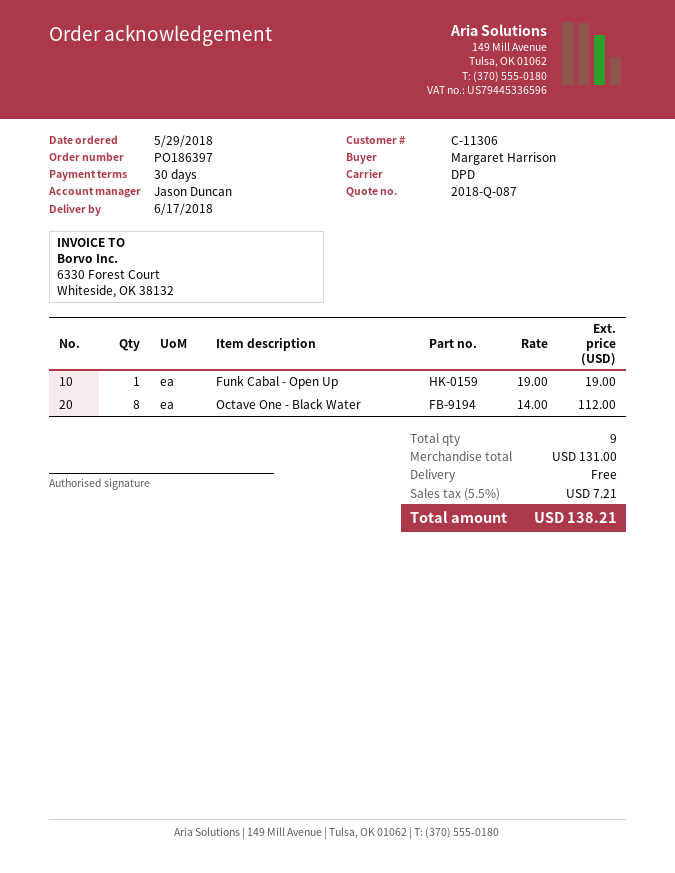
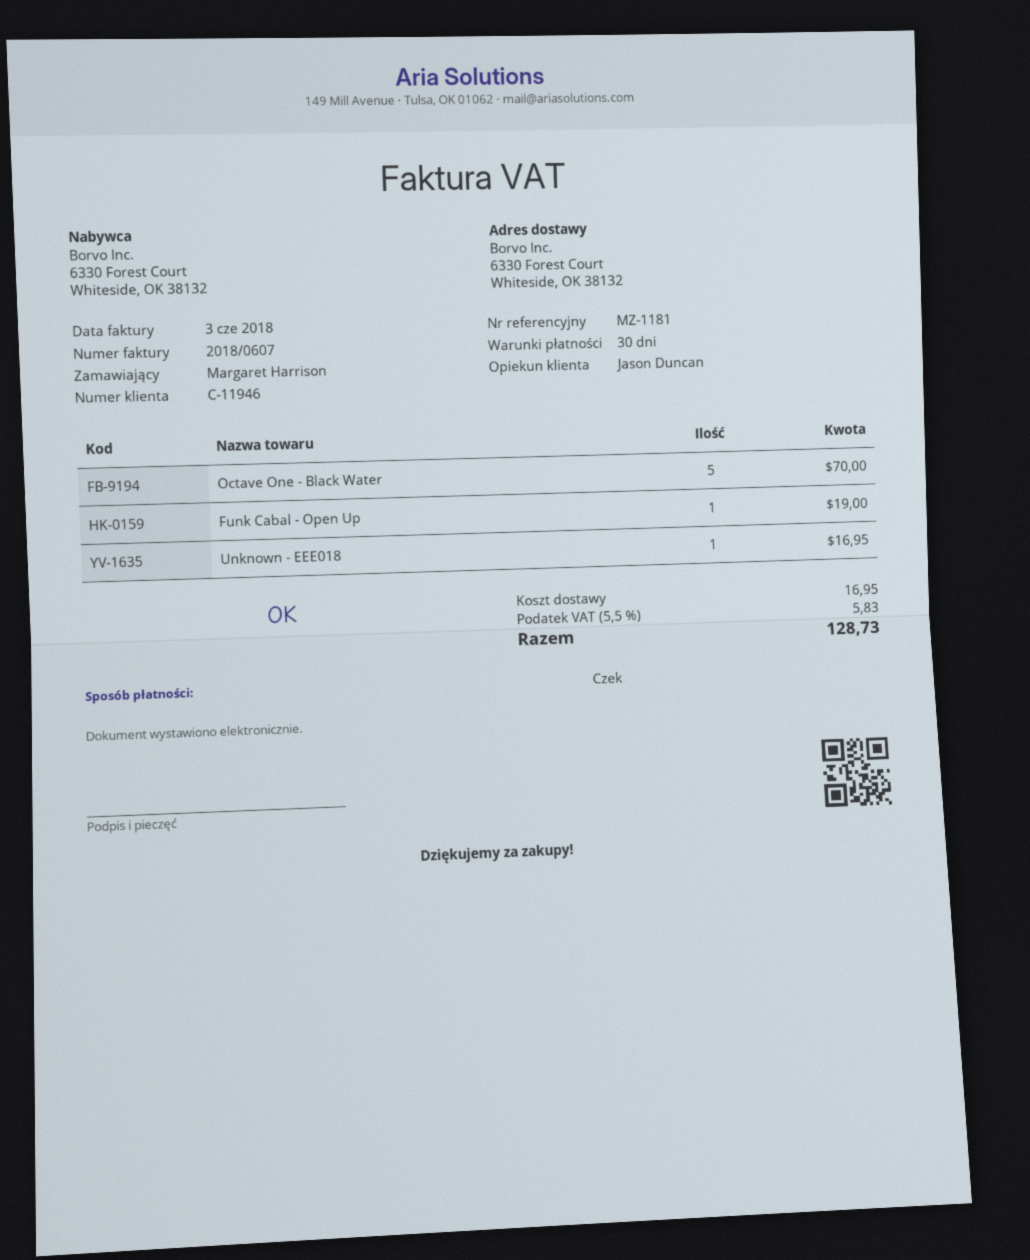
customer number: C-11306 -> C-11946
Octave One - Black Water: 8 for 112.00 -> 5 for 70.00
Unknown - EEE018: none -> 1 for 16.95
shipping: 0.00 -> 16.95
tax: 5.5% = 7.21 -> 5.5% = 5.83
total: 138.21 -> 128.73

